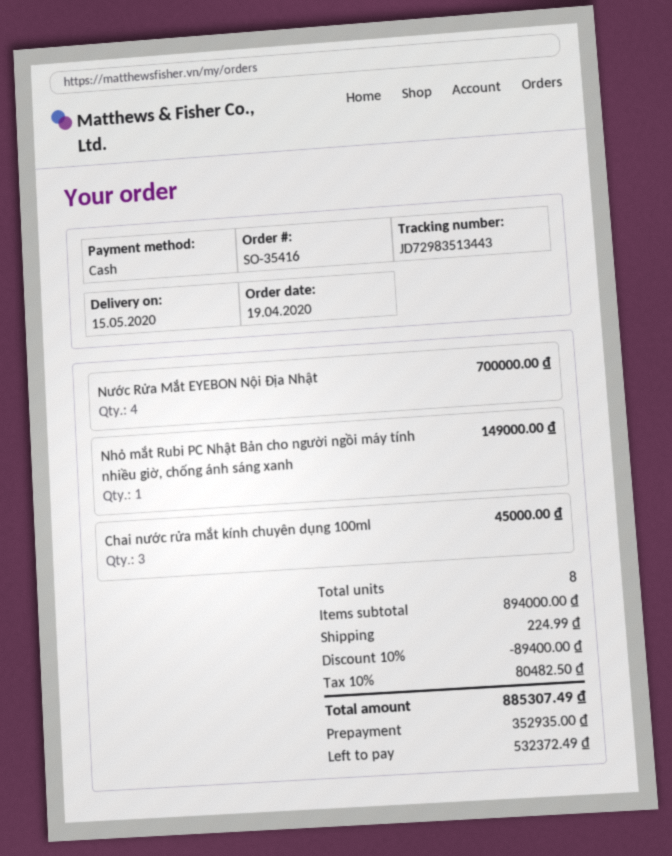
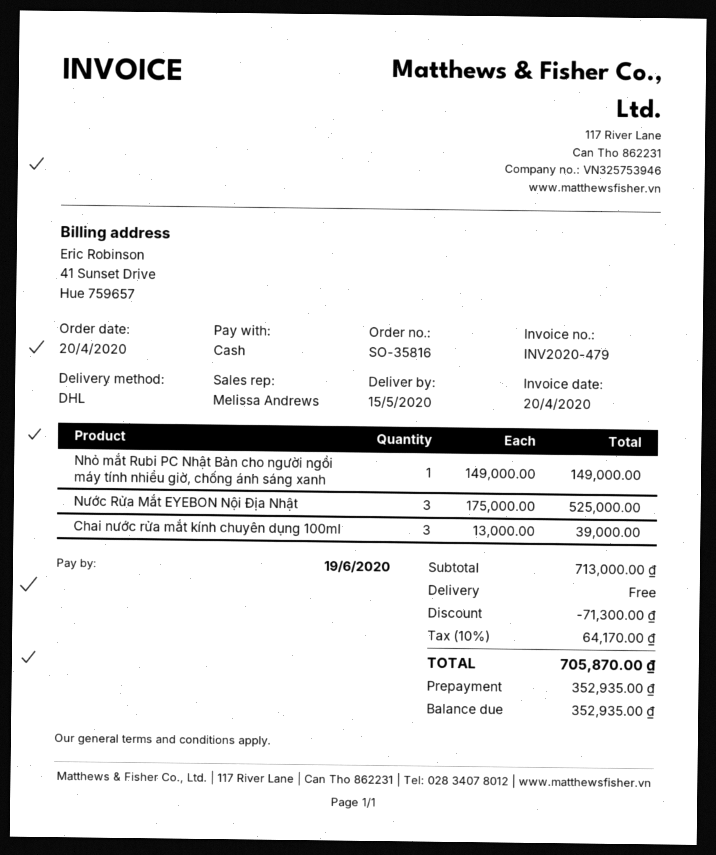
order number: SO-35416 -> SO-35816
order date: 2020-04-19 -> 2020-04-20
Nước Rửa Mắt EYEBON Nội Địa Nhật: 4 for 700000.00 -> 3 for 525000.00
Chai nước rửa mắt kính chuyên dụng 100ml: 3 for 45000.00 -> 3 for 39000.00
subtotal: 894000.00 -> 713000.00
discount: 89400.00 -> 71300.00
shipping: 224.99 -> 0.00
tax: 10% = 80482.50 -> 10% = 64170.00
total: 885307.49 -> 705870.00
balance: 532372.49 -> 352935.00

